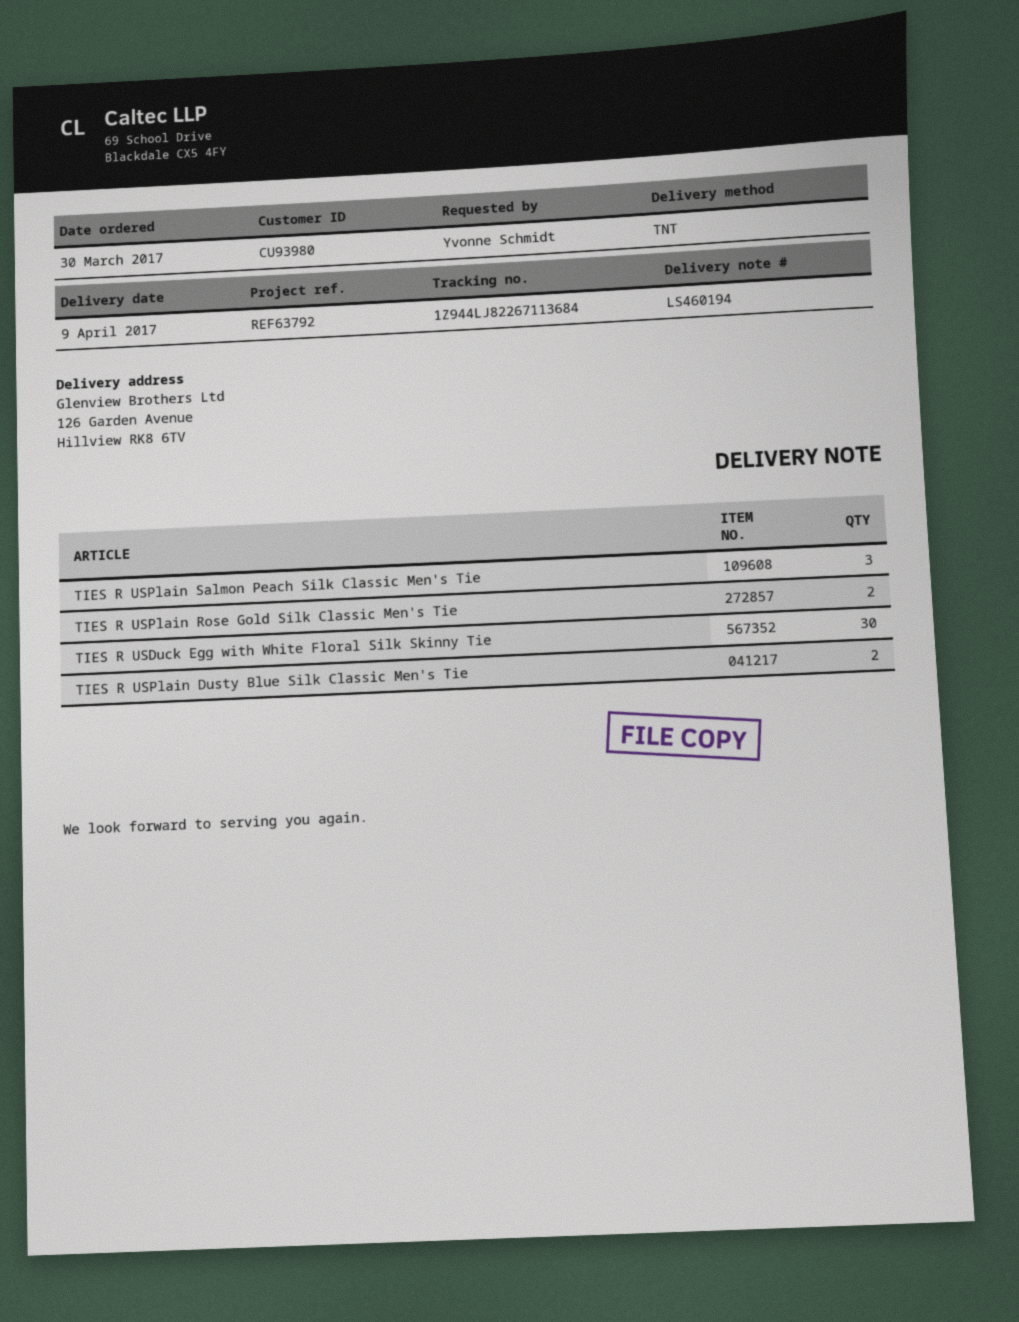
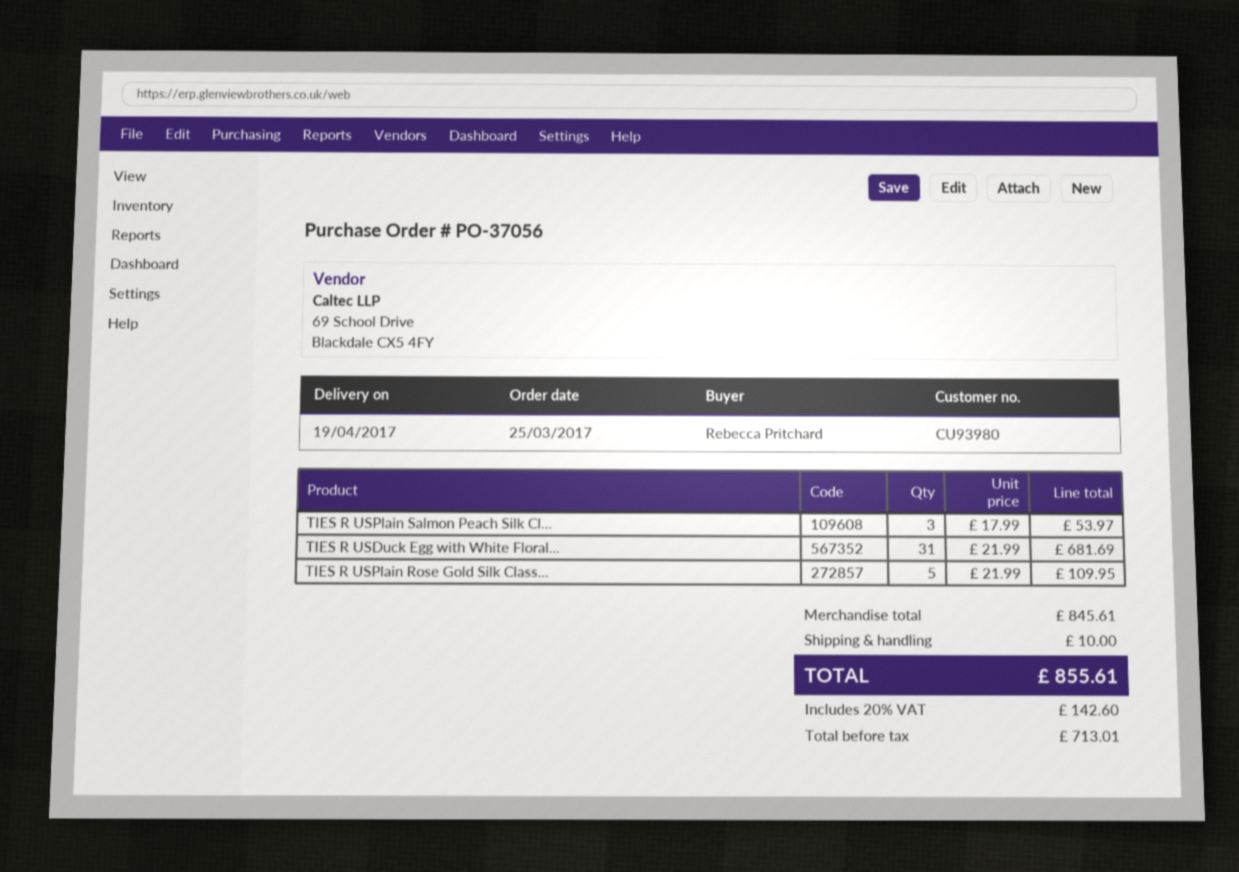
order date: 2017-03-30 -> 2017-03-25
delivery date: 2017-04-09 -> 2017-04-19
ordered by: Yvonne Schmidt -> Rebecca Pritchard
TIES R USPlain Rose Gold Silk Classic Men's Tie: 2 -> 5
TIES R USDuck Egg with White Floral Silk Skinny Tie: 30 -> 31
TIES R USPlain Dusty Blue Silk Classic Men's Tie: 2 -> none

